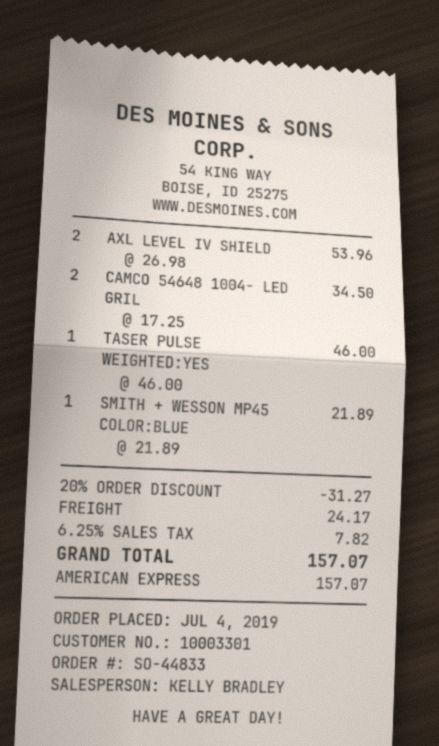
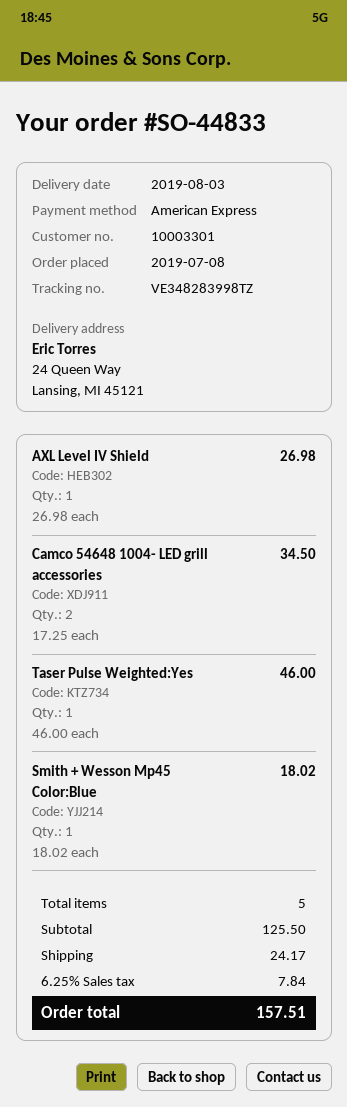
order date: 2019-07-04 -> 2019-07-08
AXL LEVEL IV SHIELD: 2 x 26.98 = 53.96 -> 1 x 26.98 = 26.98
SMITH + WESSON MP45 COLOR:BLUE: 1 x 21.89 = 21.89 -> 1 x 18.02 = 18.02
discount: 20% = 31.27 -> none
tax: 6.25% = 7.82 -> 6.25% = 7.84
total: 157.07 -> 157.51

